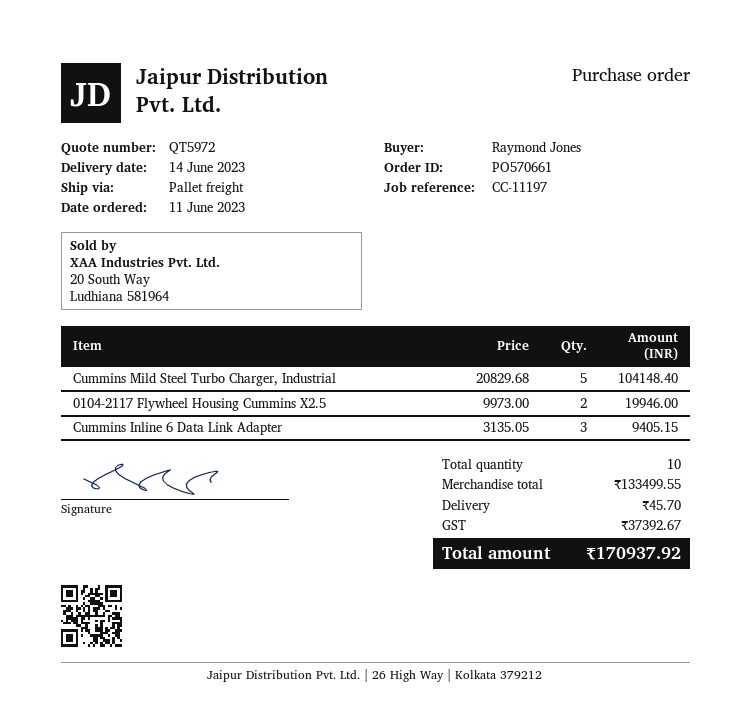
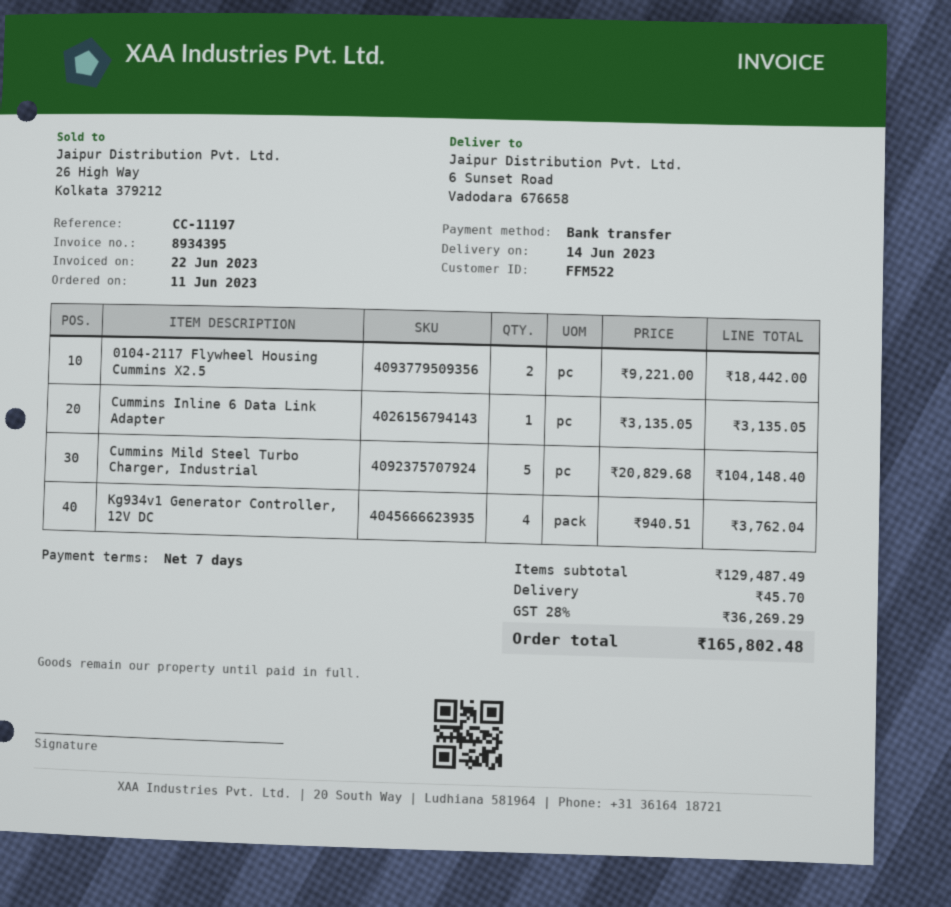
0104-2117 Flywheel Housing Cummins X2.5: 2 x 9973.00 = 19946.00 -> 2 x 9221.00 = 18442.00
Cummins Inline 6 Data Link Adapter: 3 x 3135.05 = 9405.15 -> 1 x 3135.05 = 3135.05
Kg934v1 Generator Controller, 12V DC: none -> 4 x 940.51 = 3762.04
subtotal: 133499.55 -> 129487.49
tax: 37392.67 -> 36269.29
total: 170937.92 -> 165802.48

